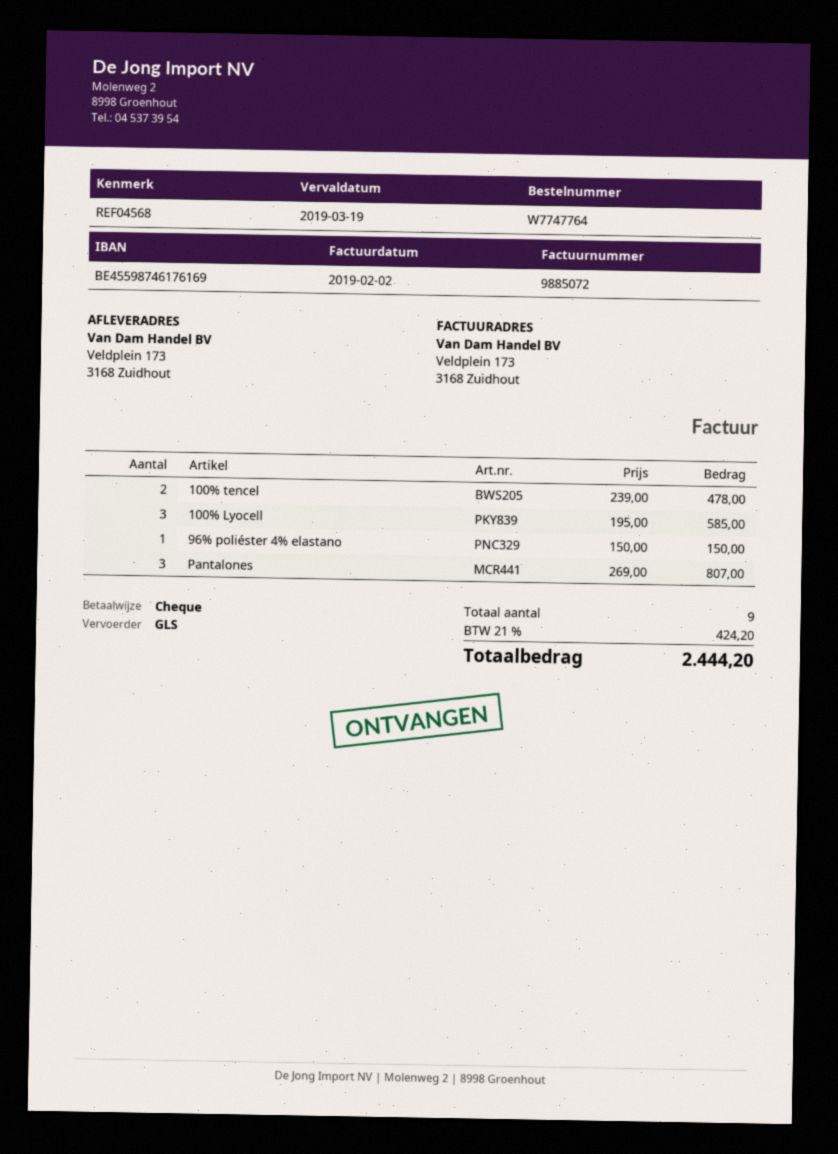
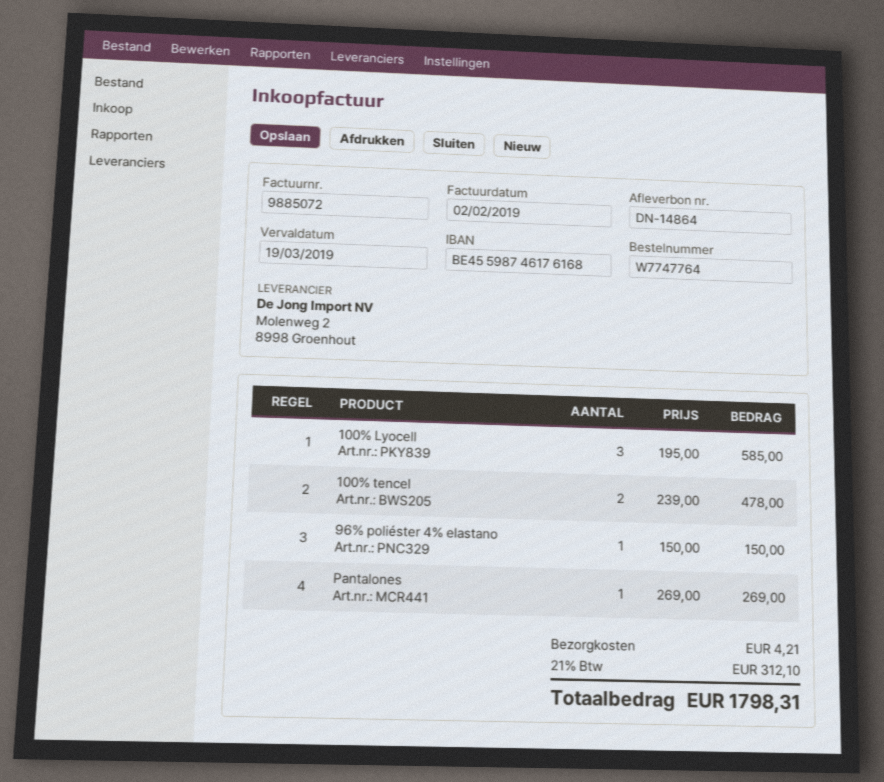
bank account: BE45598746176169 -> BE45598746176168
Pantalones: 3 x 269.00 = 807.00 -> 1 x 269.00 = 269.00
shipping: none -> 4.21
tax: 21% = 424.20 -> 21% = 312.10
total: 2444.20 -> 1798.31

